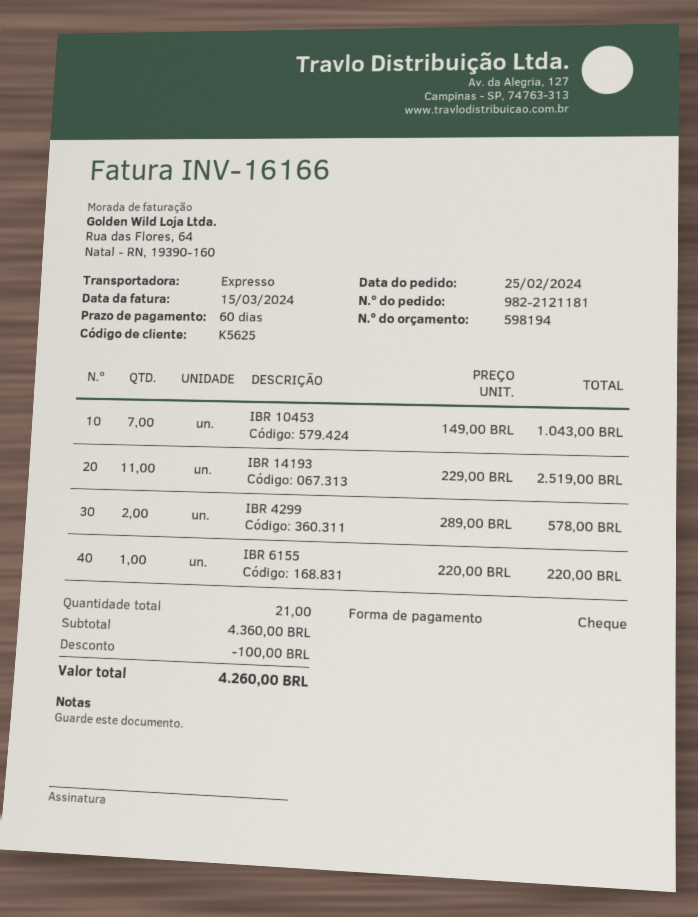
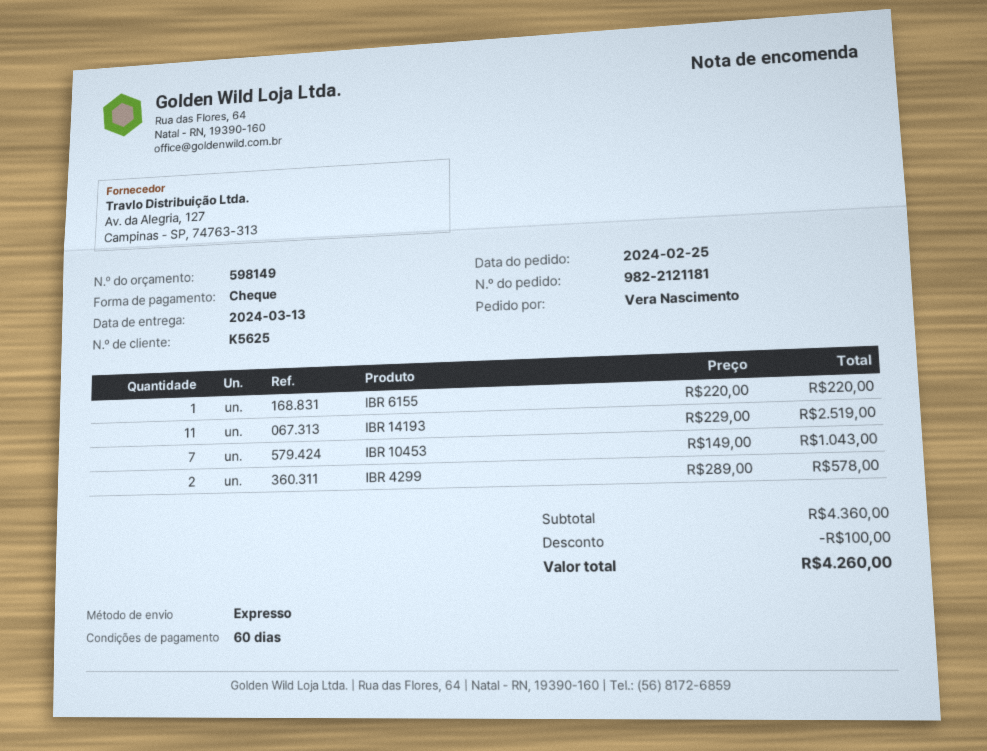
quote number: 598194 -> 598149

